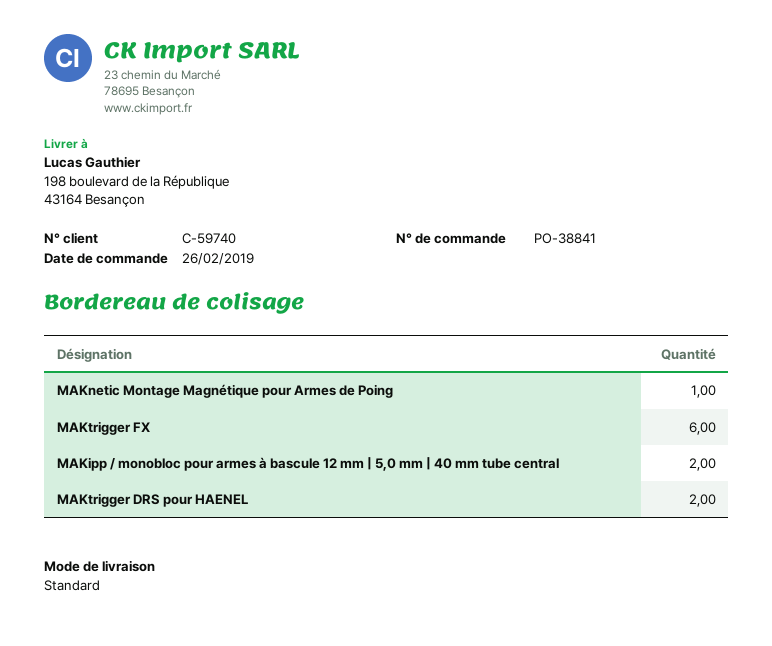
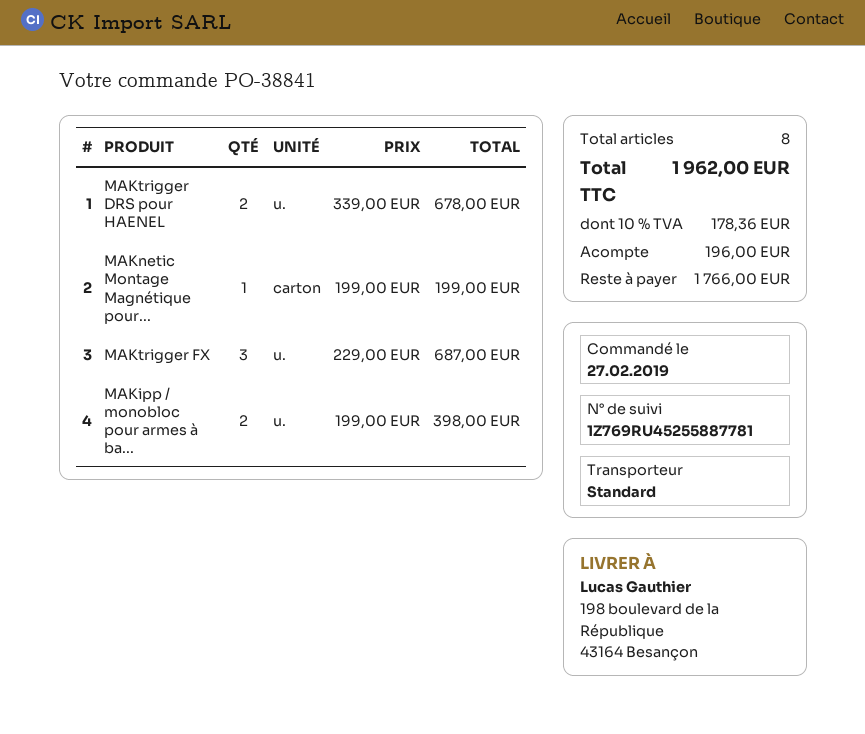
order date: 2019-02-26 -> 2019-02-27
MAKtrigger FX: 6 -> 3

